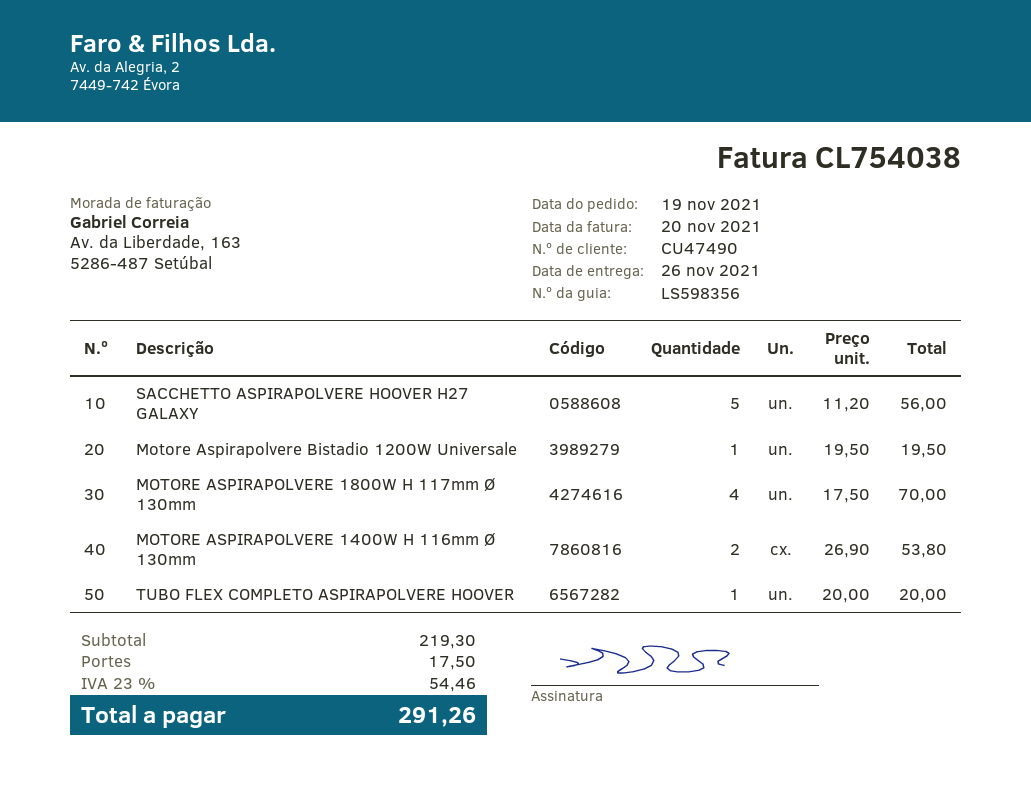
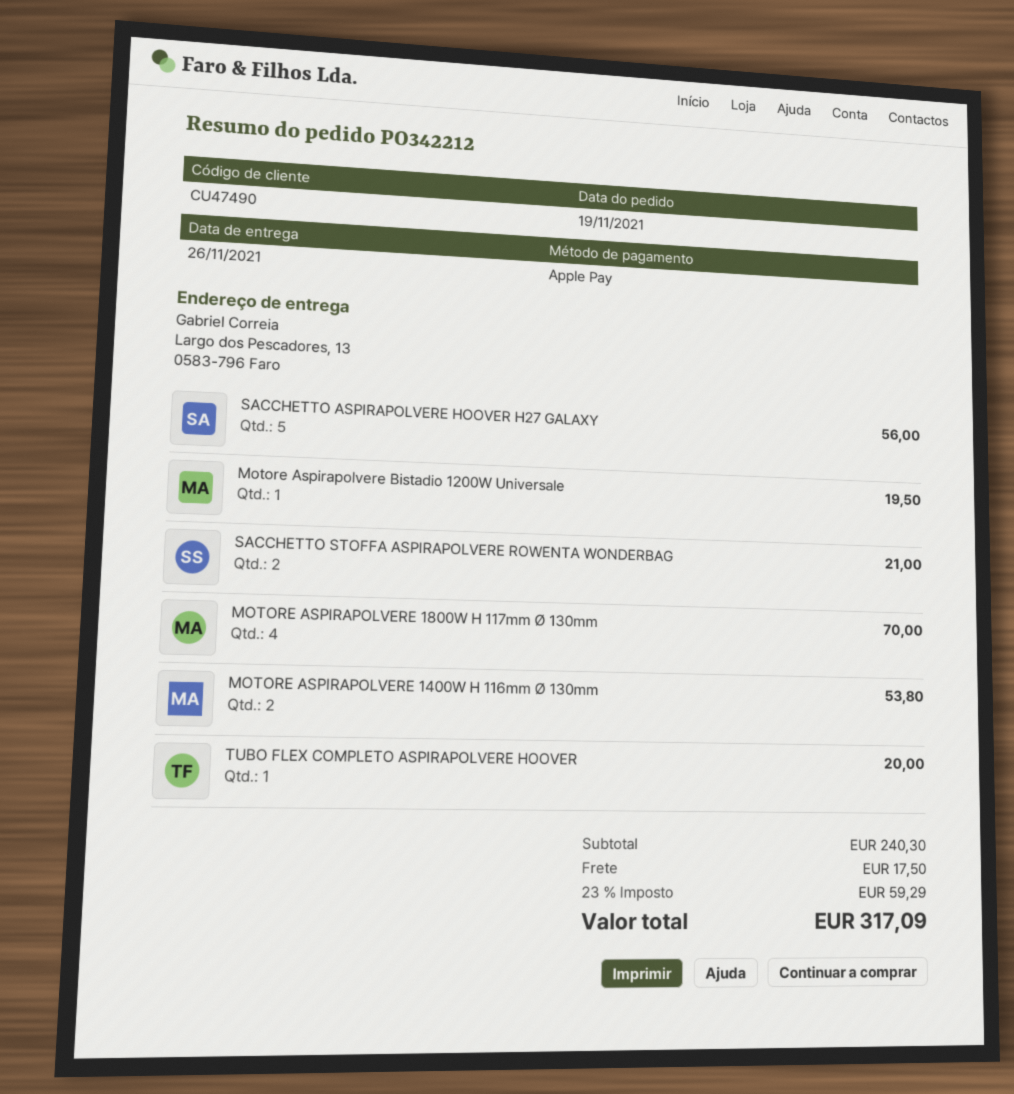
SACCHETTO STOFFA ASPIRAPOLVERE ROWENTA WONDERBAG: none -> 2 for 21.00
subtotal: 219.30 -> 240.30
tax: 23% = 54.46 -> 23% = 59.29
total: 291.26 -> 317.09

